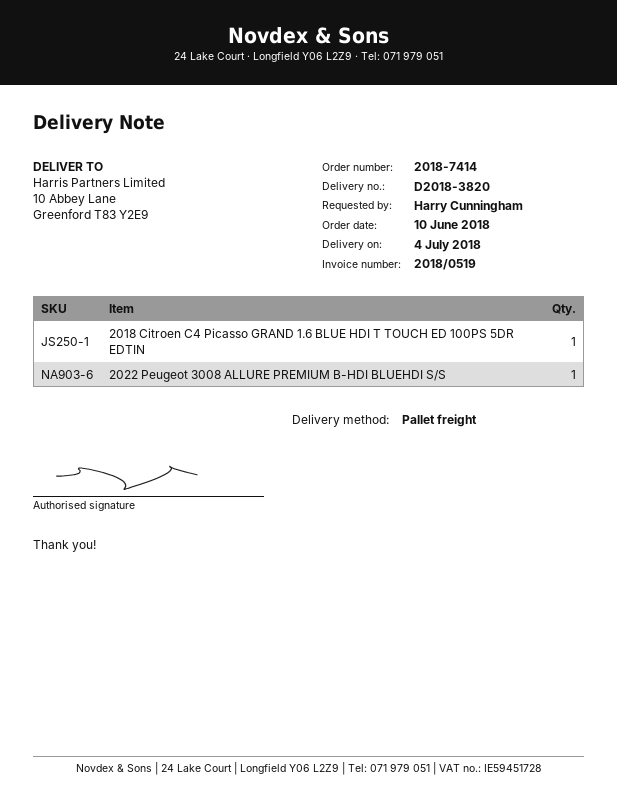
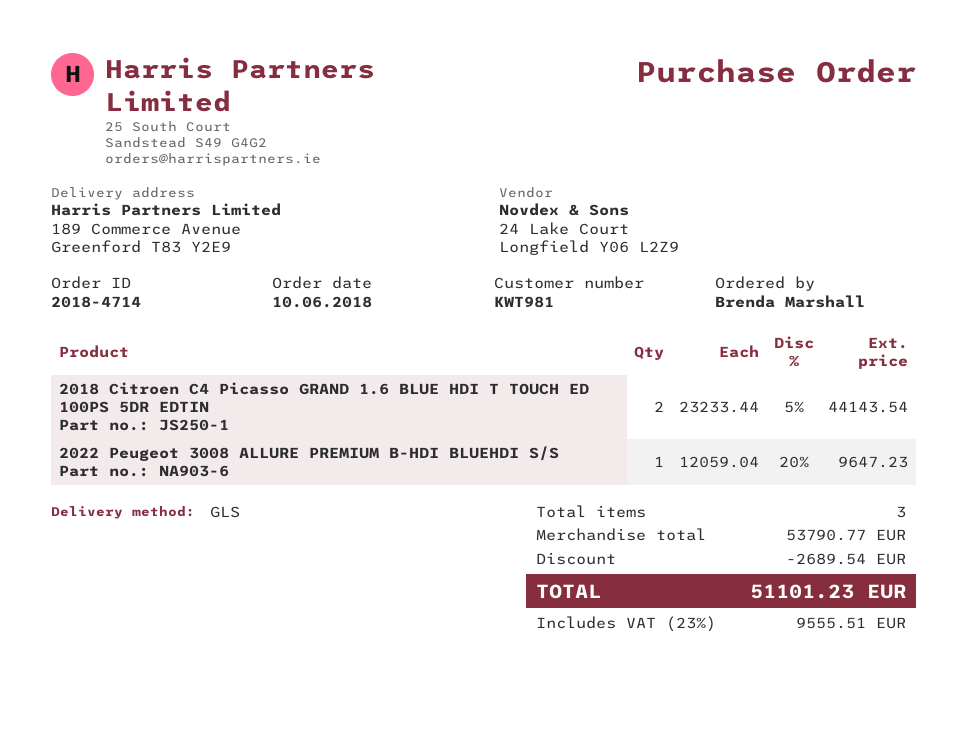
order number: 2018-7414 -> 2018-4714
ordered by: Harry Cunningham -> Brenda Marshall
shipping method: pallet freight -> GLS
ship to: 10 Abbey Lane, Greenford T83 Y2E9 -> 189 Commerce Avenue, Greenford T83 Y2E9
2018 Citroen C4 Picasso GRAND 1.6 BLUE HDI T TOUCH ED 100PS 5DR EDTIN: 1 -> 2

